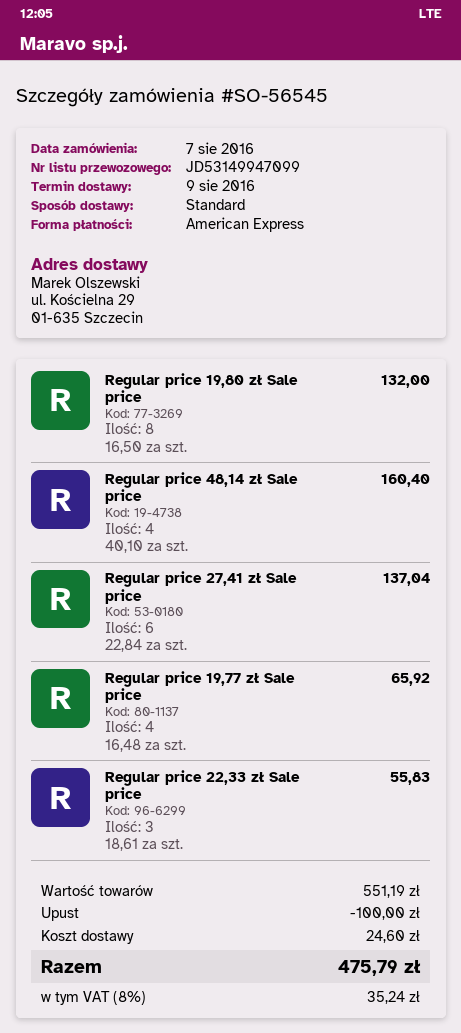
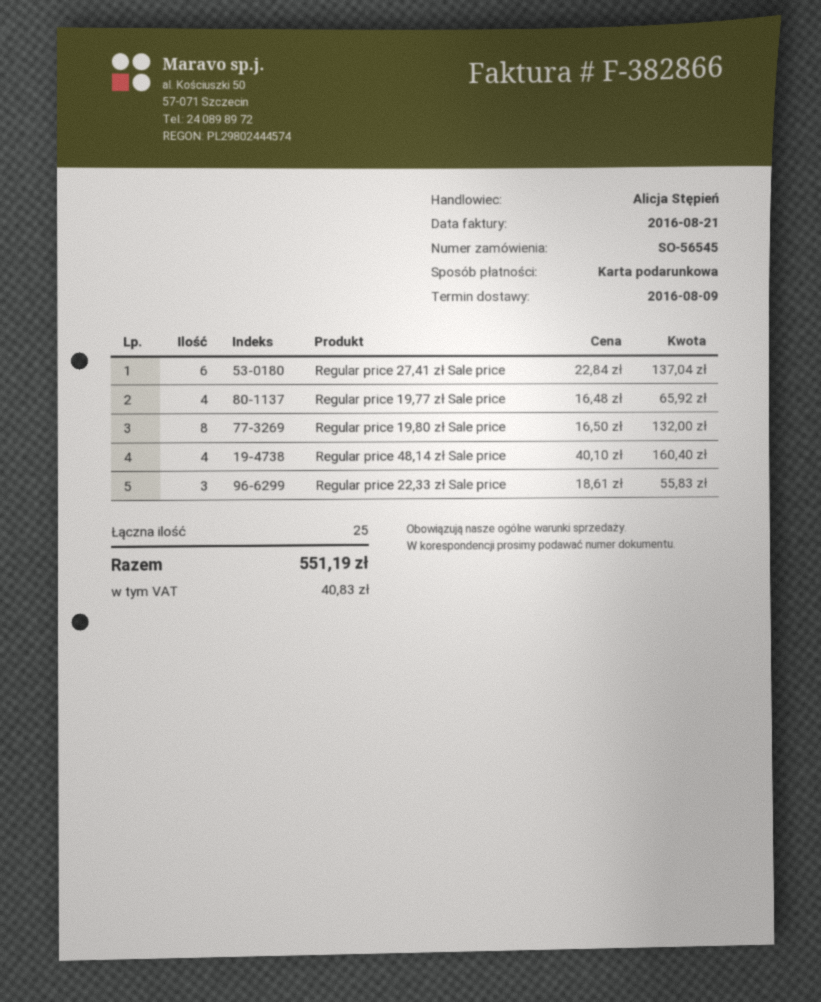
payment method: American Express -> gift card
discount: 100.00 -> none
shipping: 24.60 -> none
tax: 35.24 -> 40.83
total: 475.79 -> 551.19

